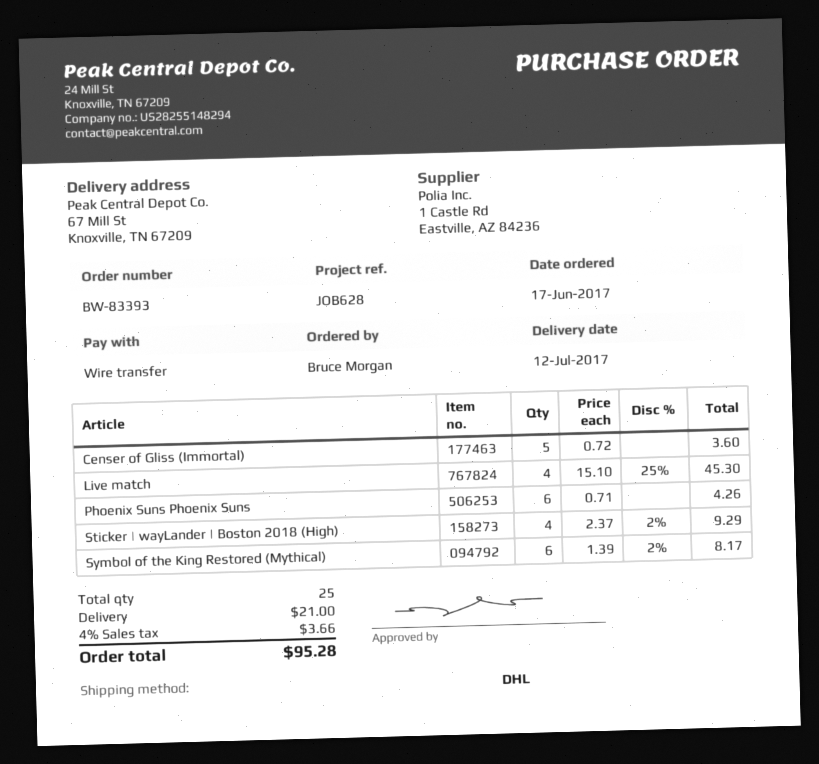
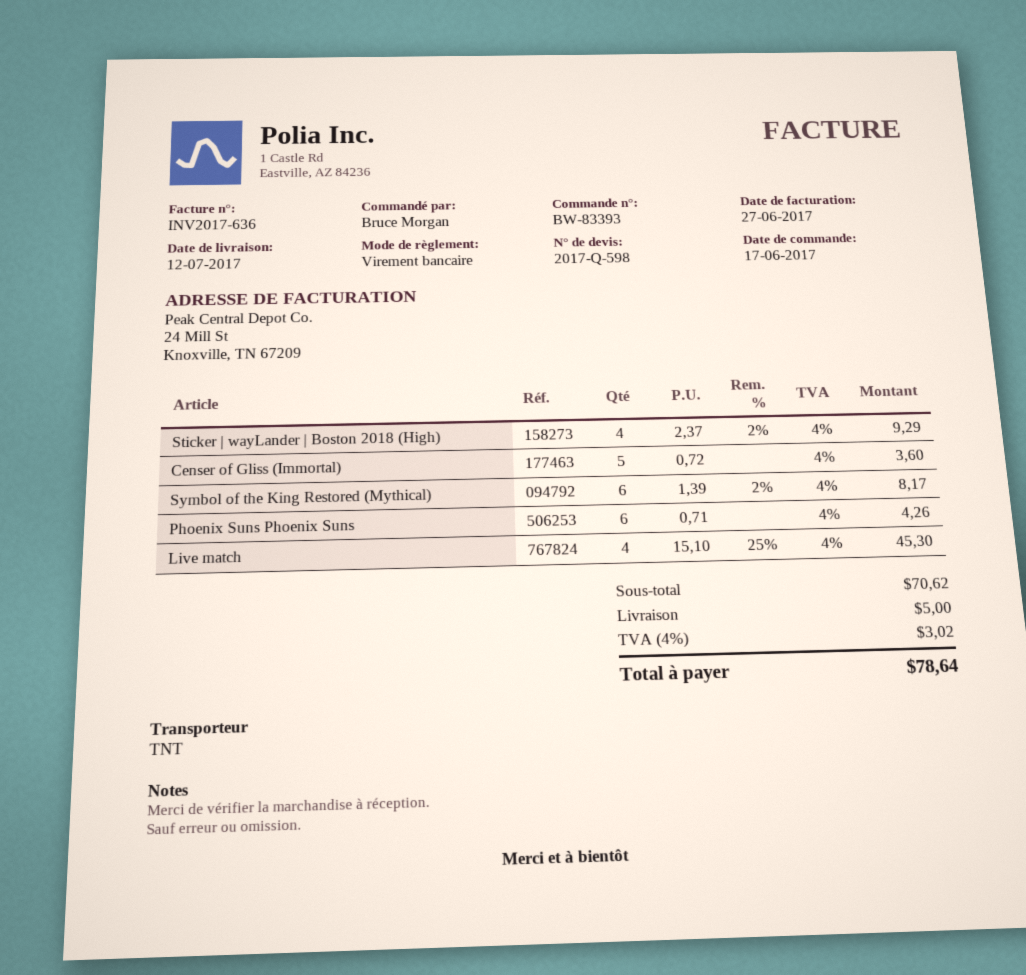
shipping method: DHL -> TNT
shipping: 21.00 -> 5.00
tax: 4% = 3.66 -> 4% = 3.02
total: 95.28 -> 78.64

